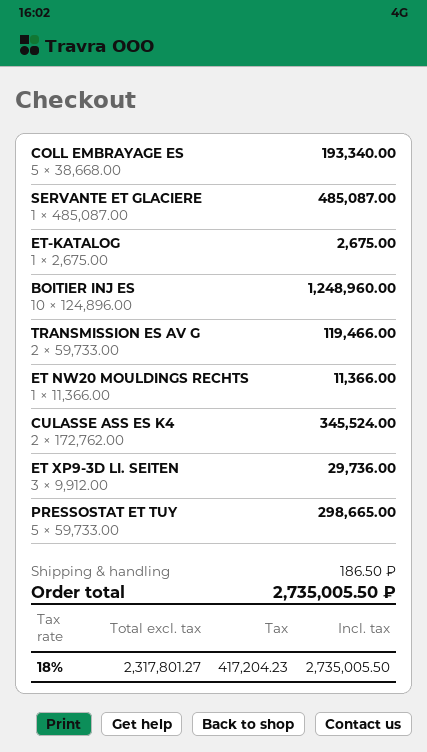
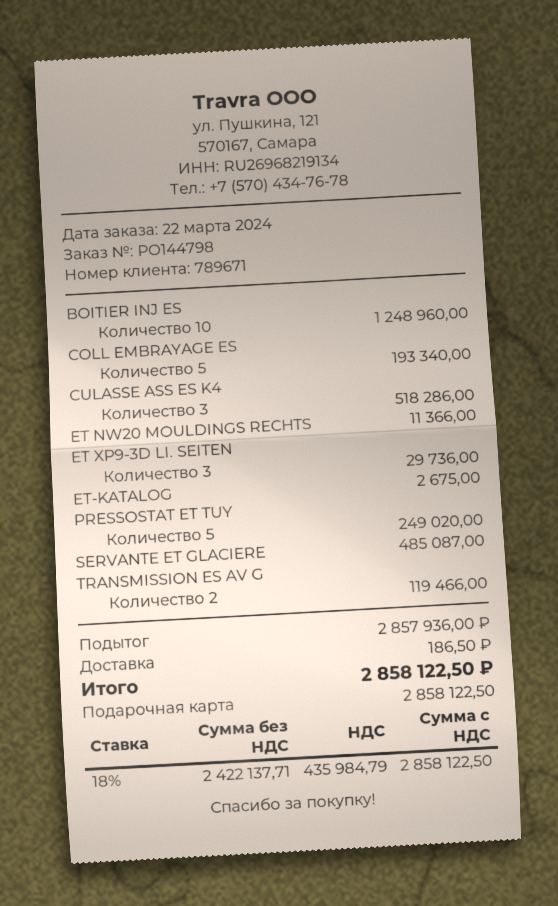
CULASSE ASS ES K4: 2 for 345524.00 -> 3 for 518286.00
PRESSOSTAT ET TUY: 5 for 298665.00 -> 5 for 249020.00
net: 2317801.27 -> 2422137.71
tax: 18% = 417204.23 -> 18% = 435984.79
total: 2735005.50 -> 2858122.50

